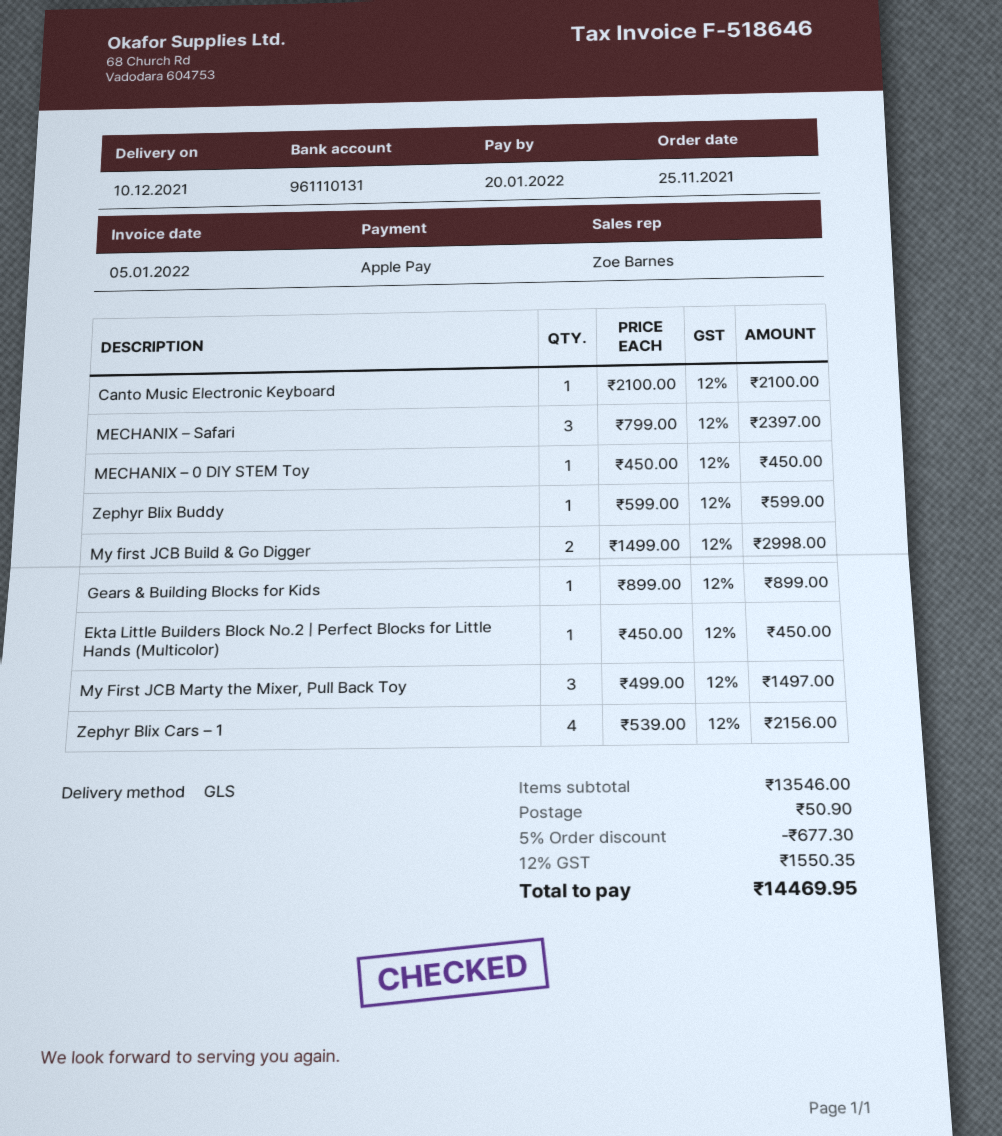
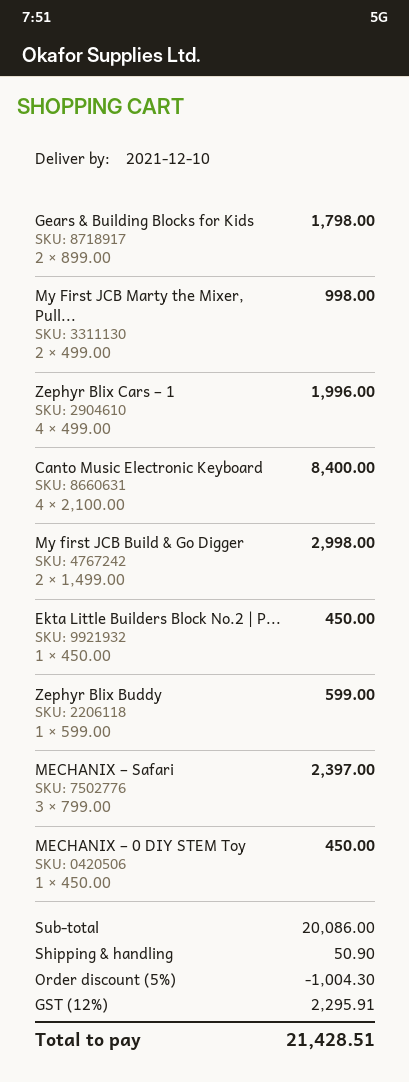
Canto Music Electronic Keyboard: 1 x 2100.00 = 2100.00 -> 4 x 2100.00 = 8400.00
Gears & Building Blocks for Kids: 1 x 899.00 = 899.00 -> 2 x 899.00 = 1798.00
My First JCB Marty the Mixer, Pull Back Toy: 3 x 499.00 = 1497.00 -> 2 x 499.00 = 998.00
Zephyr Blix Cars – 1: 4 x 539.00 = 2156.00 -> 4 x 499.00 = 1996.00
subtotal: 13546.00 -> 20086.00
discount: 5% = 677.30 -> 5% = 1004.30
tax: 12% = 1550.35 -> 12% = 2295.91
total: 14469.95 -> 21428.51

